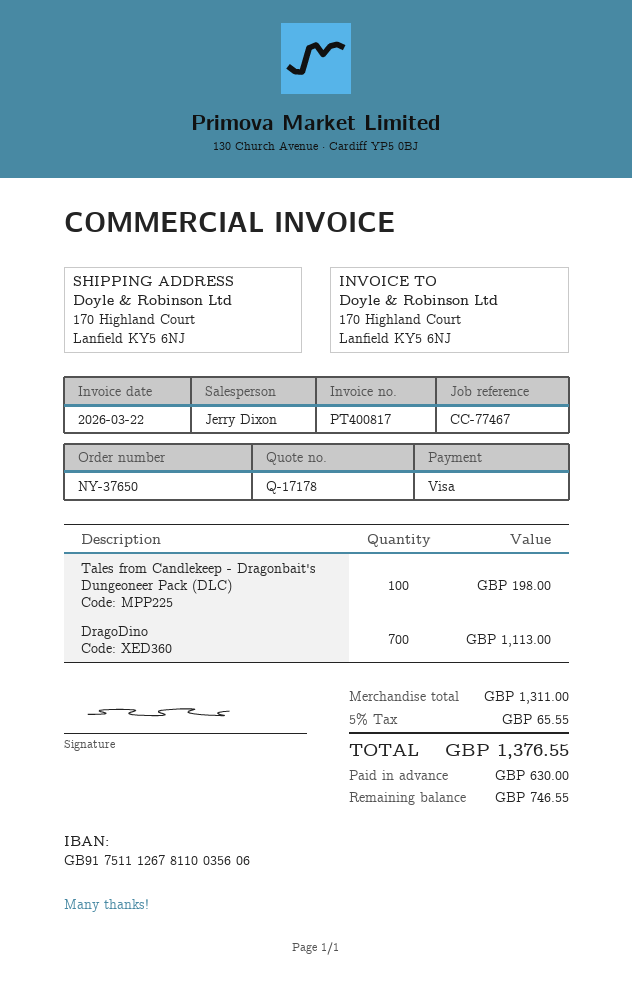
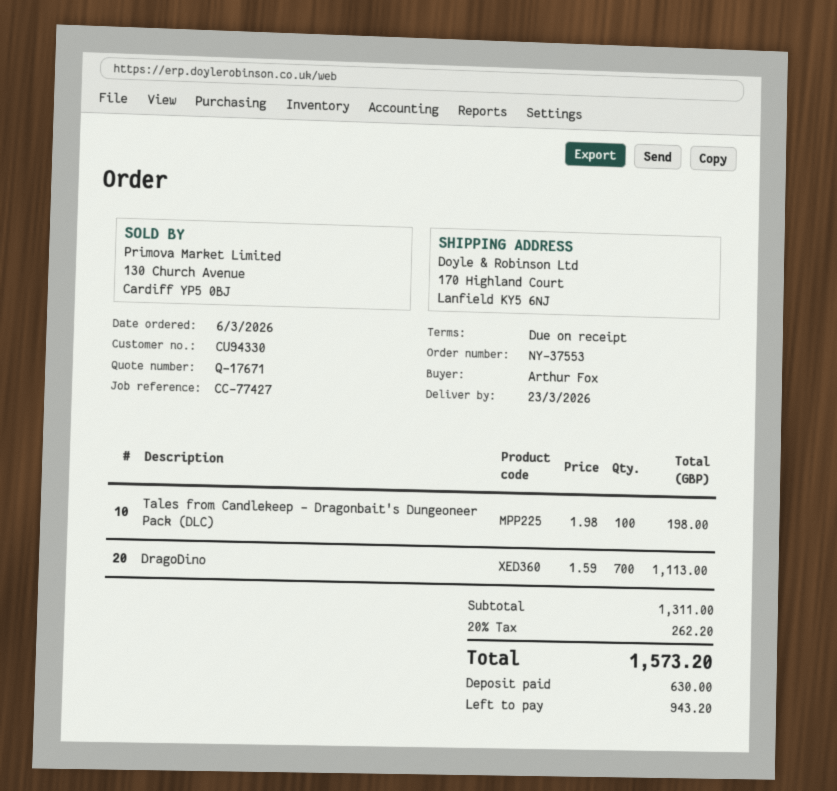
quote number: Q-17178 -> Q-17671
order number: NY-37650 -> NY-37553
reference: CC-77467 -> CC-77427
tax: 5% = 65.55 -> 20% = 262.20
total: 1376.55 -> 1573.20
balance: 746.55 -> 943.20

